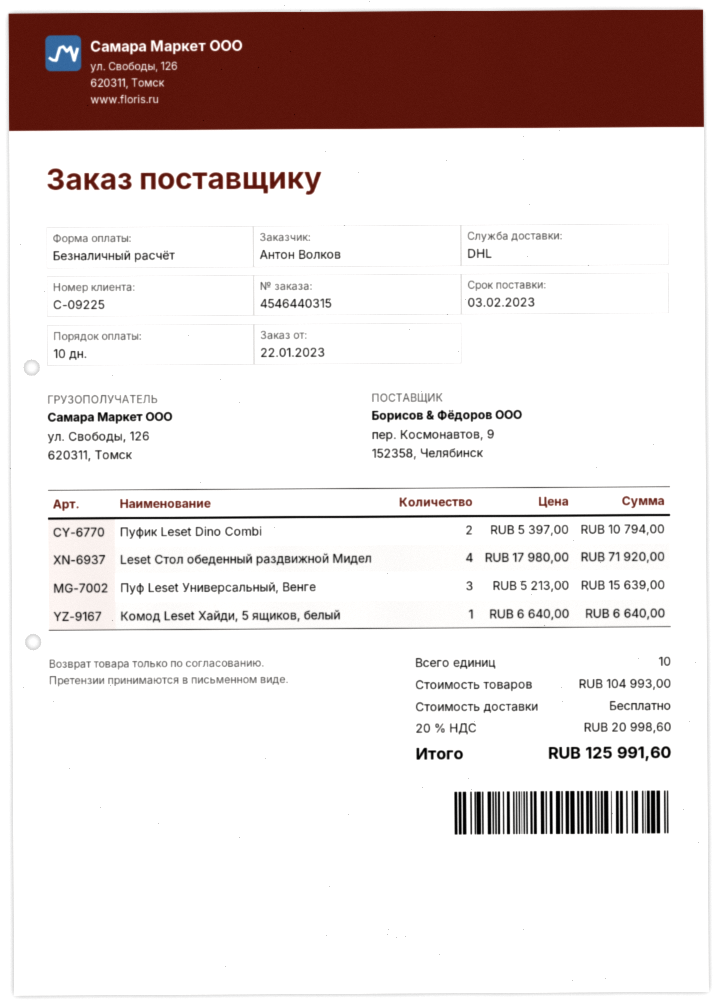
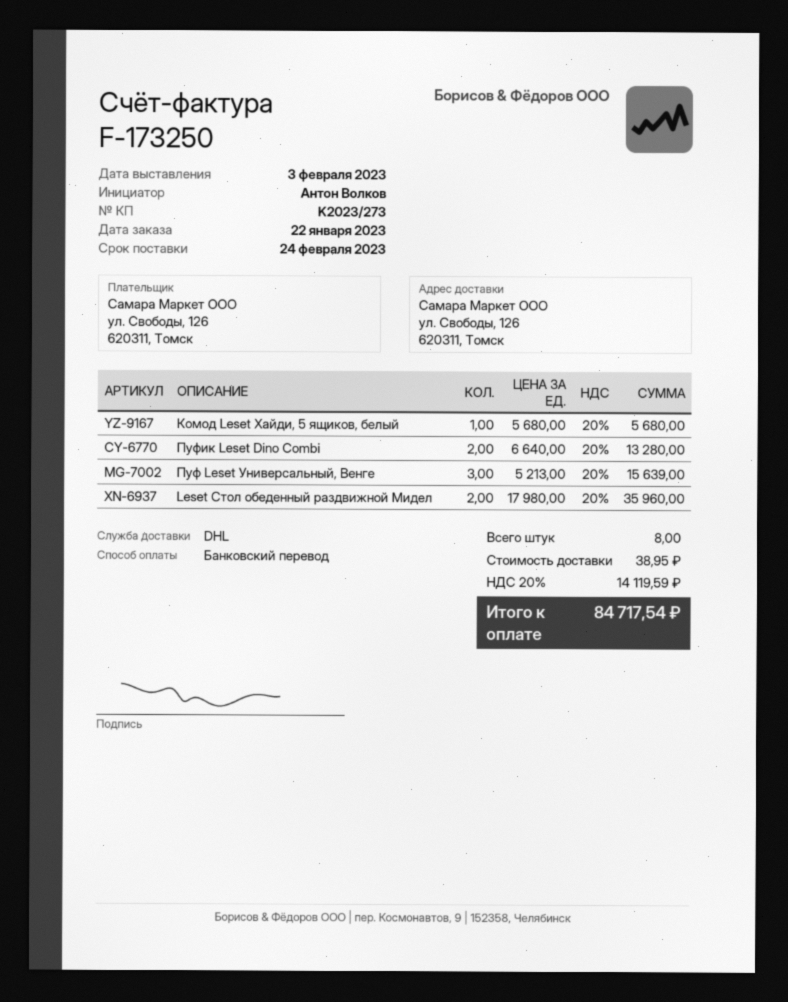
delivery date: 2023-02-03 -> 2023-02-24
Пуфик Leset Dino Combi: 2 x 5397.00 = 10794.00 -> 2 x 6640.00 = 13280.00
Leset Стол обеденный раздвижной Мидел: 4 x 17980.00 = 71920.00 -> 2 x 17980.00 = 35960.00
Комод Leset Хайди, 5 ящиков, белый: 1 x 6640.00 = 6640.00 -> 1 x 5680.00 = 5680.00
total quantity: 10 -> 8
shipping: 0.00 -> 38.95
tax: 20% = 20998.60 -> 20% = 14119.59
total: 125991.60 -> 84717.54

